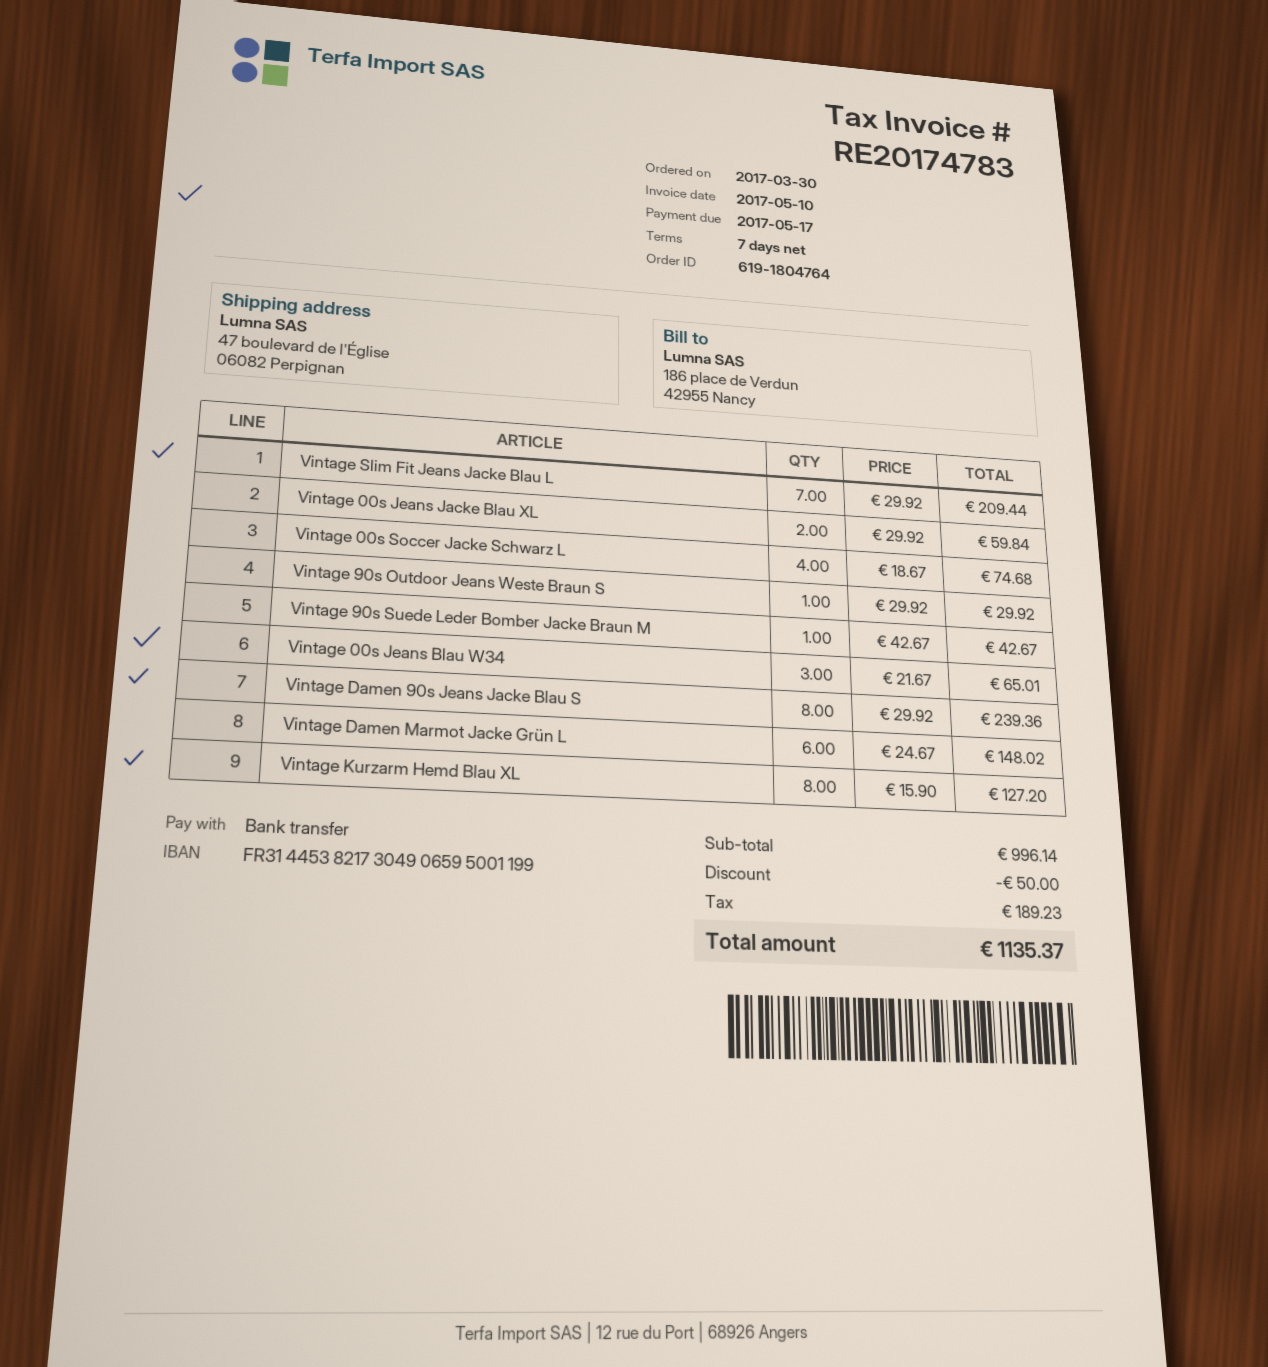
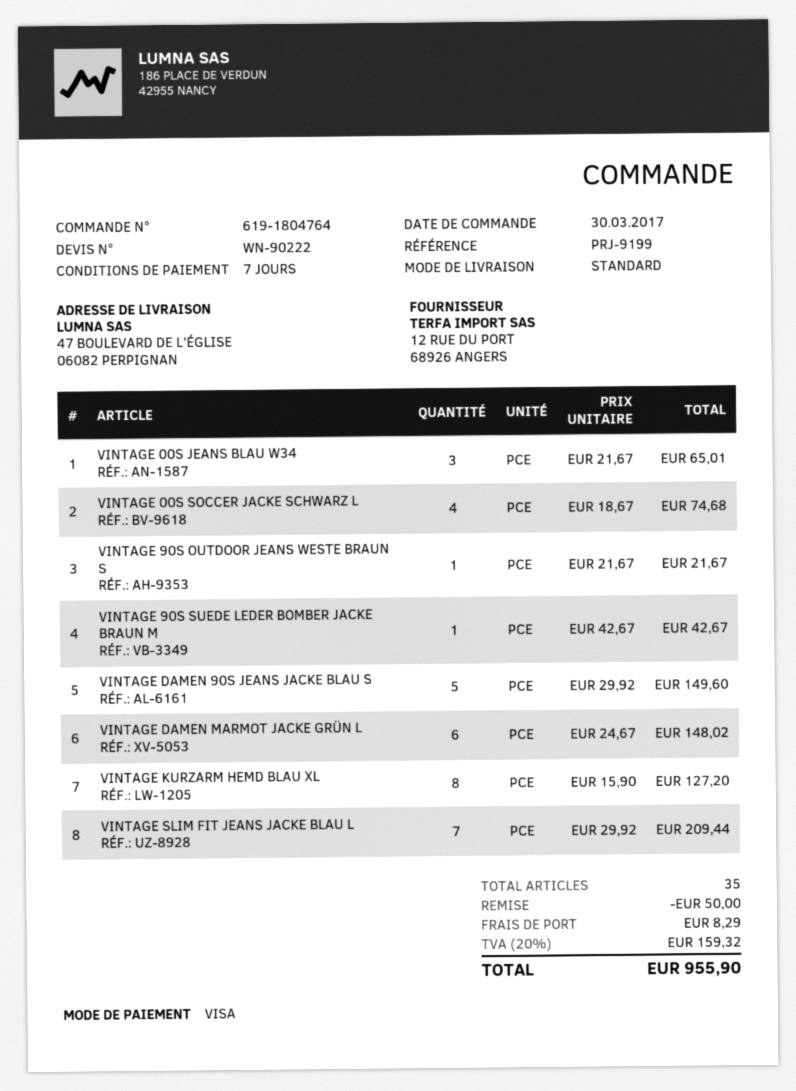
payment method: bank transfer -> Visa
Vintage 00s Jeans Jacke Blau XL: 2 x 29.92 = 59.84 -> none
Vintage 90s Outdoor Jeans Weste Braun S: 1 x 29.92 = 29.92 -> 1 x 21.67 = 21.67
Vintage Damen 90s Jeans Jacke Blau S: 8 x 29.92 = 239.36 -> 5 x 29.92 = 149.60
shipping: none -> 8.29
tax: 189.23 -> 159.32
total: 1135.37 -> 955.90

